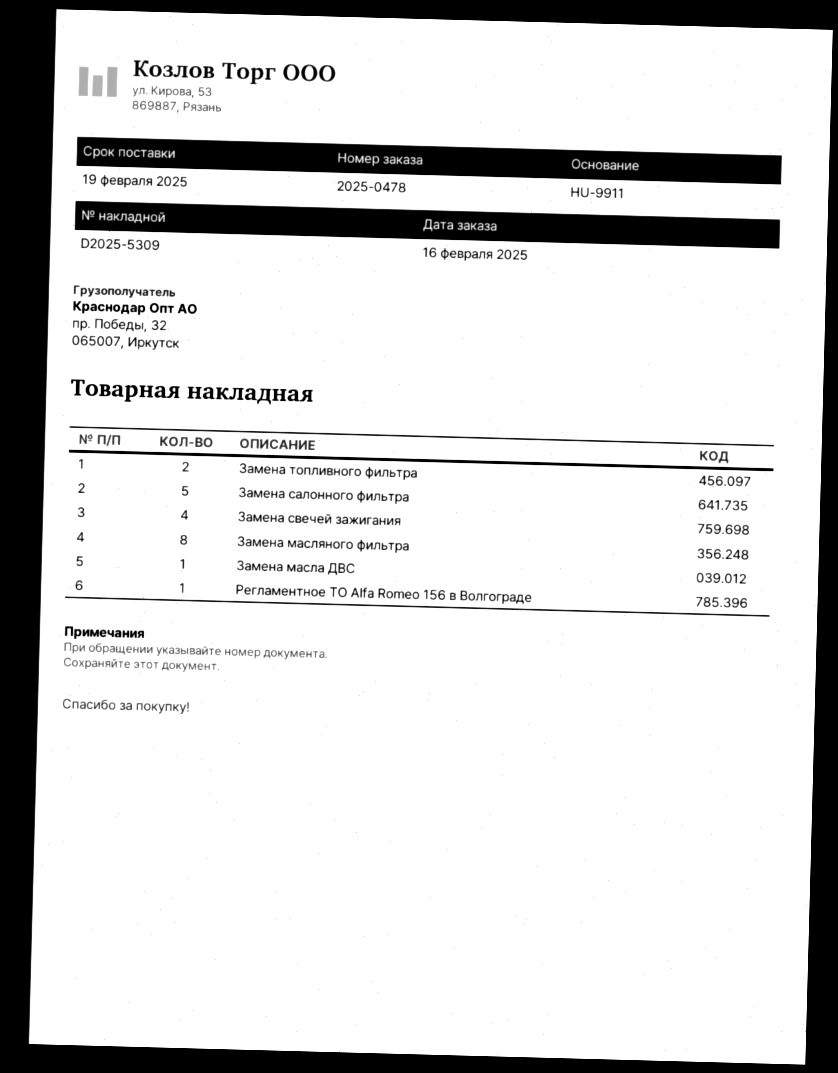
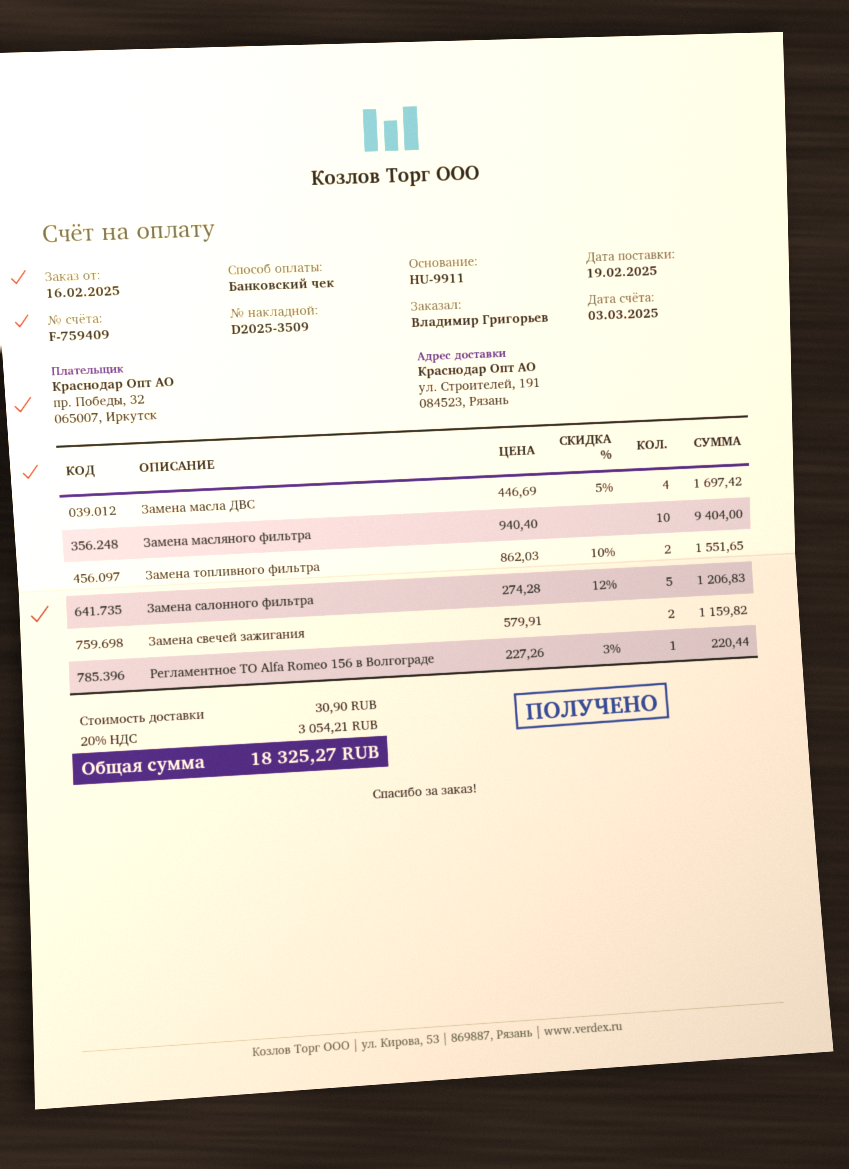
delivery note number: D2025-5309 -> D2025-3509
ship to: пр. Победы, 32, 065007, Иркутск -> ул. Строителей, 191, 084523, Рязань
Замена свечей зажигания: 4 -> 2
Замена масляного фильтра: 8 -> 10
Замена масла ДВС: 1 -> 4

